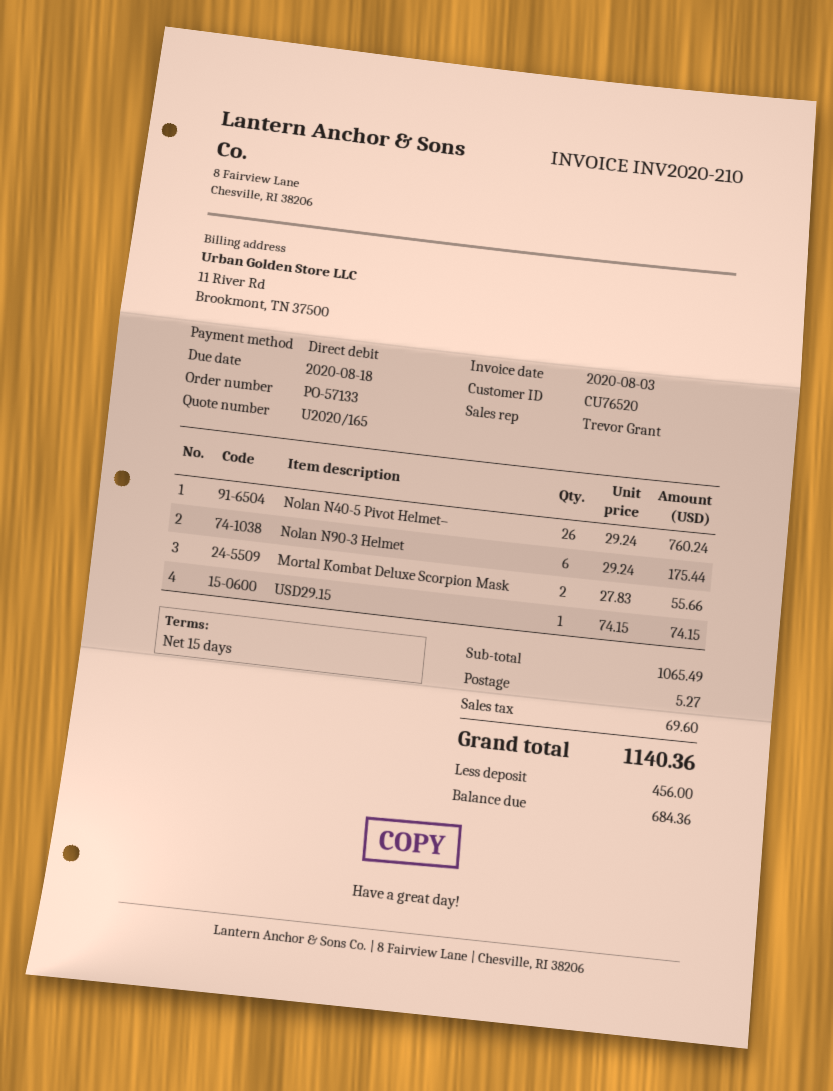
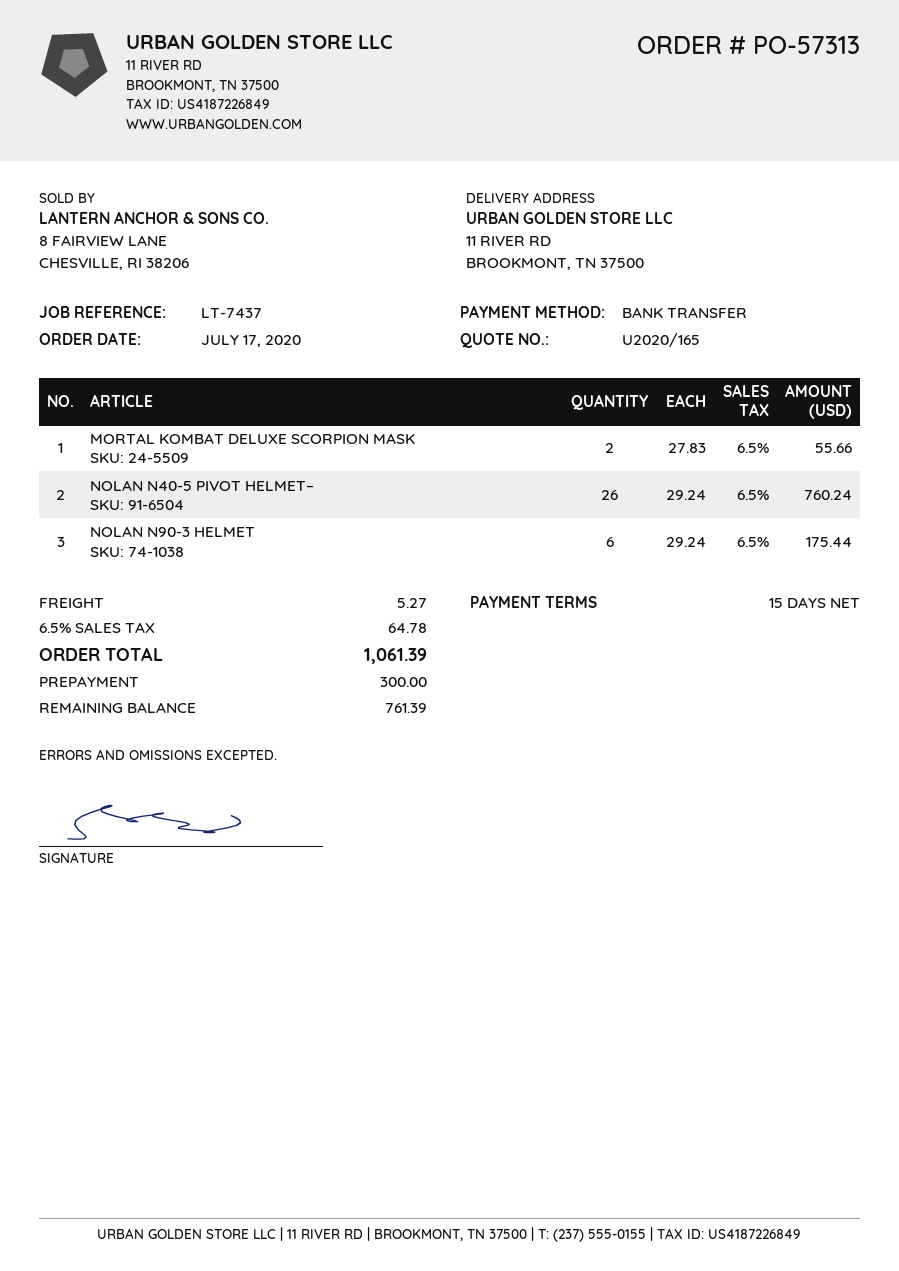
order number: PO-57133 -> PO-57313
payment method: direct debit -> bank transfer
USD29.15: 1 x 74.15 = 74.15 -> none
tax: 69.60 -> 64.78
total: 1140.36 -> 1061.39
deposit: 456.00 -> 300.00
balance: 684.36 -> 761.39

